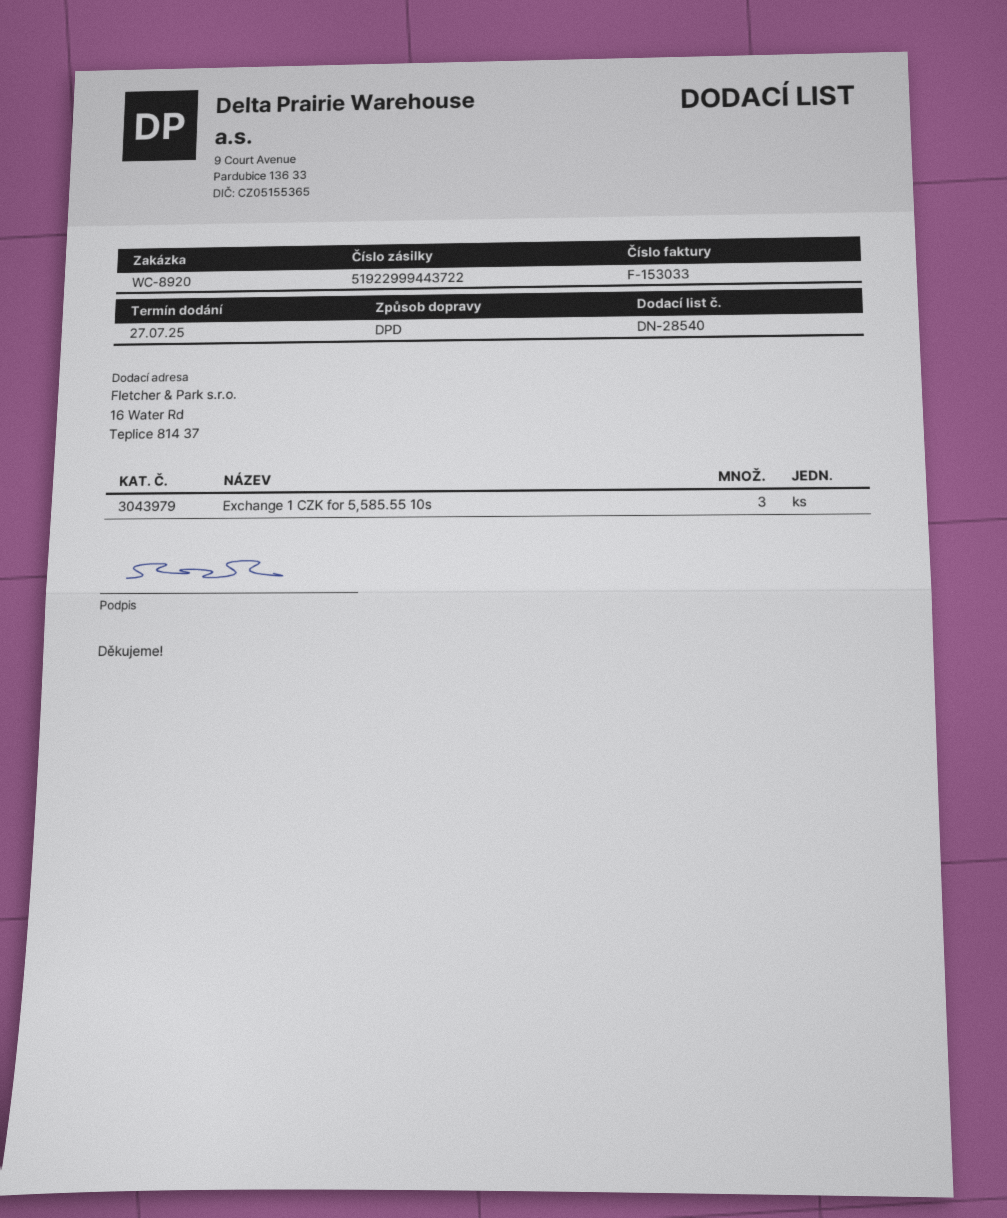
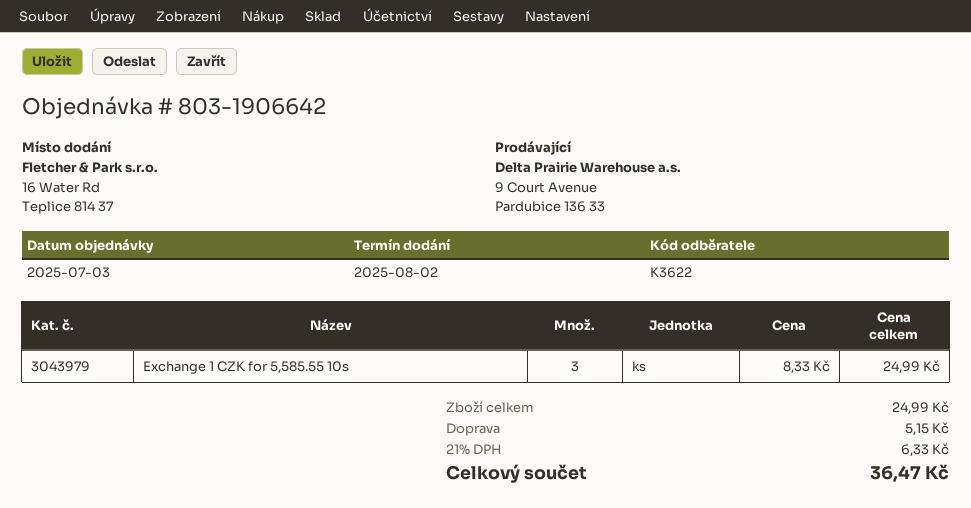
delivery date: 2025-07-27 -> 2025-08-02

